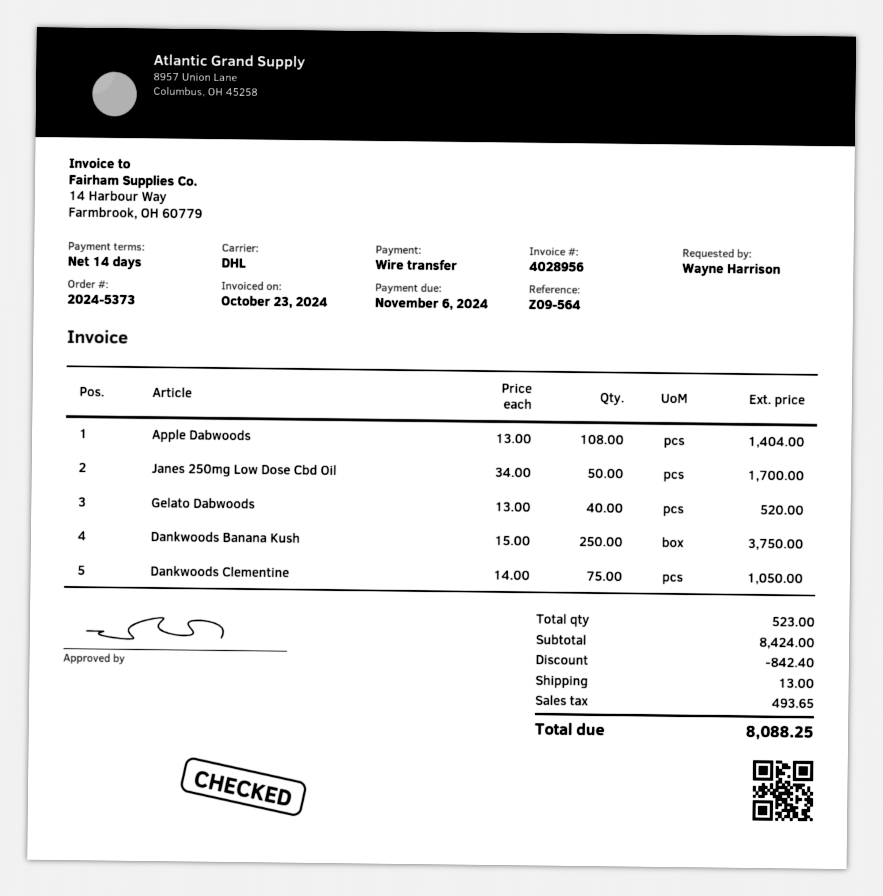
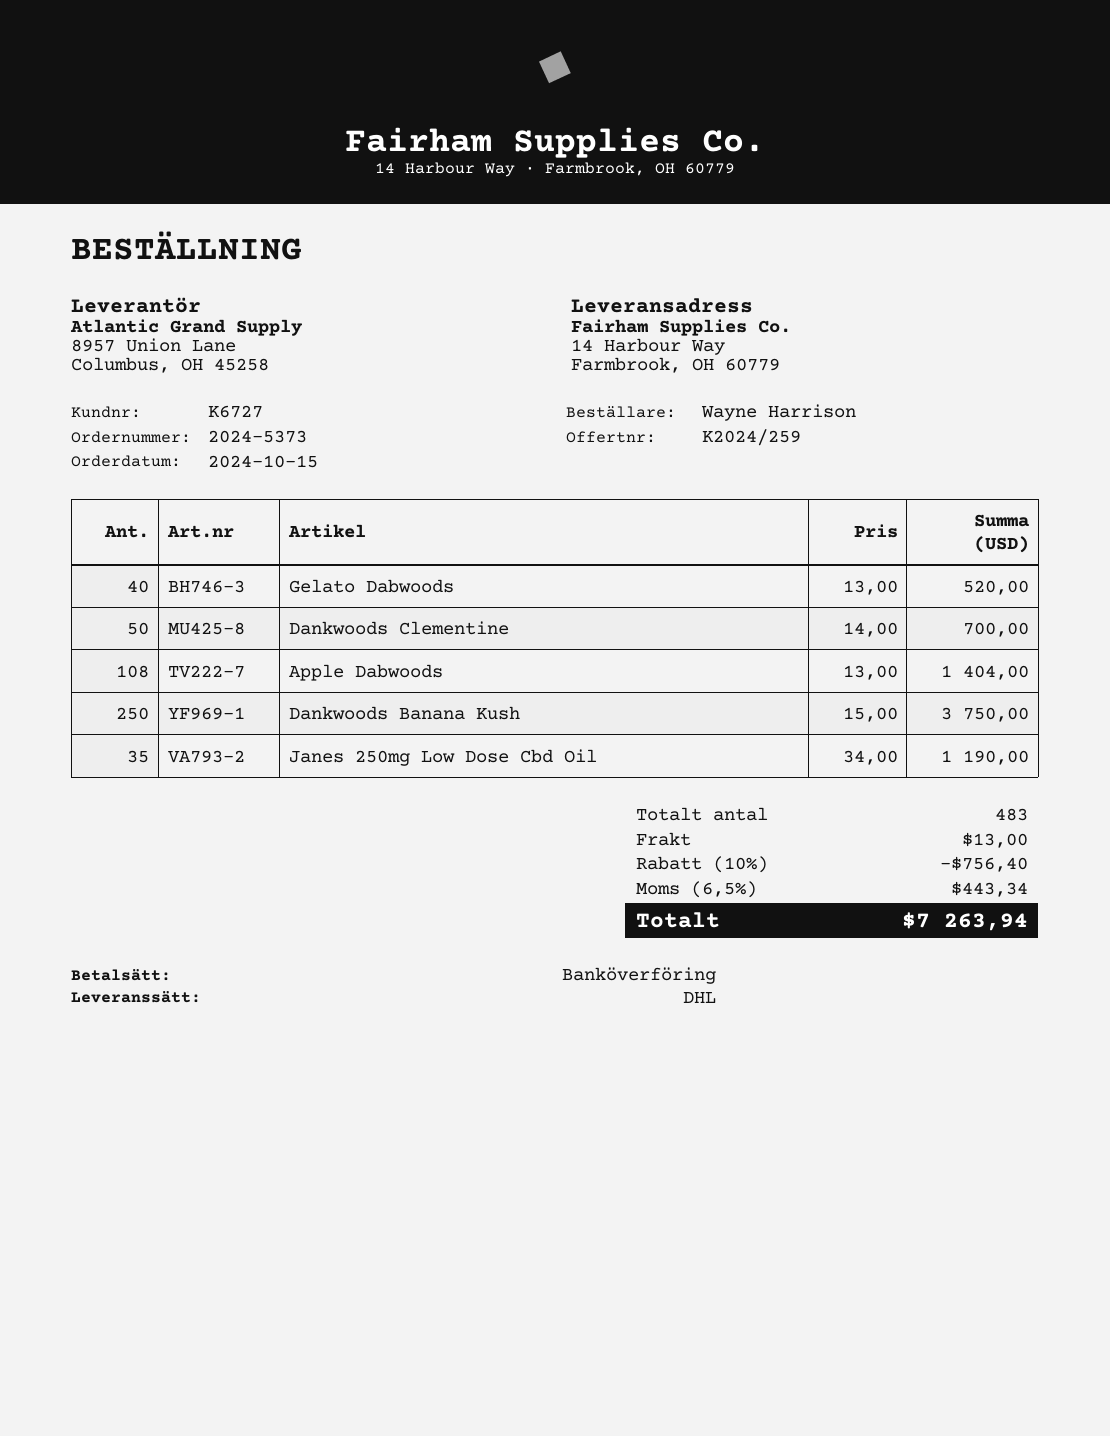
Janes 250mg Low Dose Cbd Oil: 50 x 34.00 = 1700.00 -> 35 x 34.00 = 1190.00
Dankwoods Clementine: 75 x 14.00 = 1050.00 -> 50 x 14.00 = 700.00
total quantity: 523 -> 483
discount: 842.40 -> 756.40
tax: 493.65 -> 443.34
total: 8088.25 -> 7263.94

